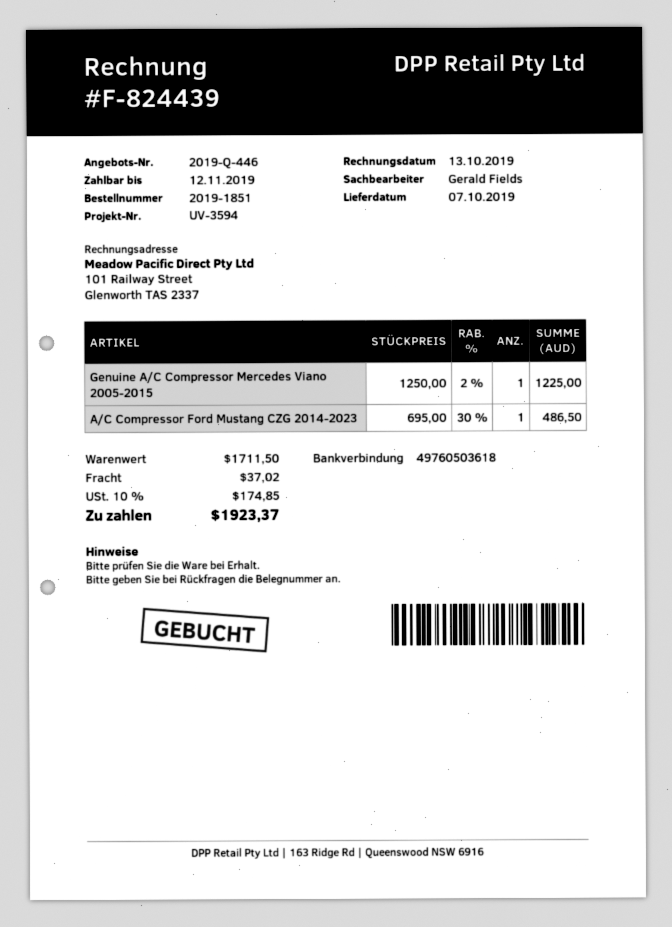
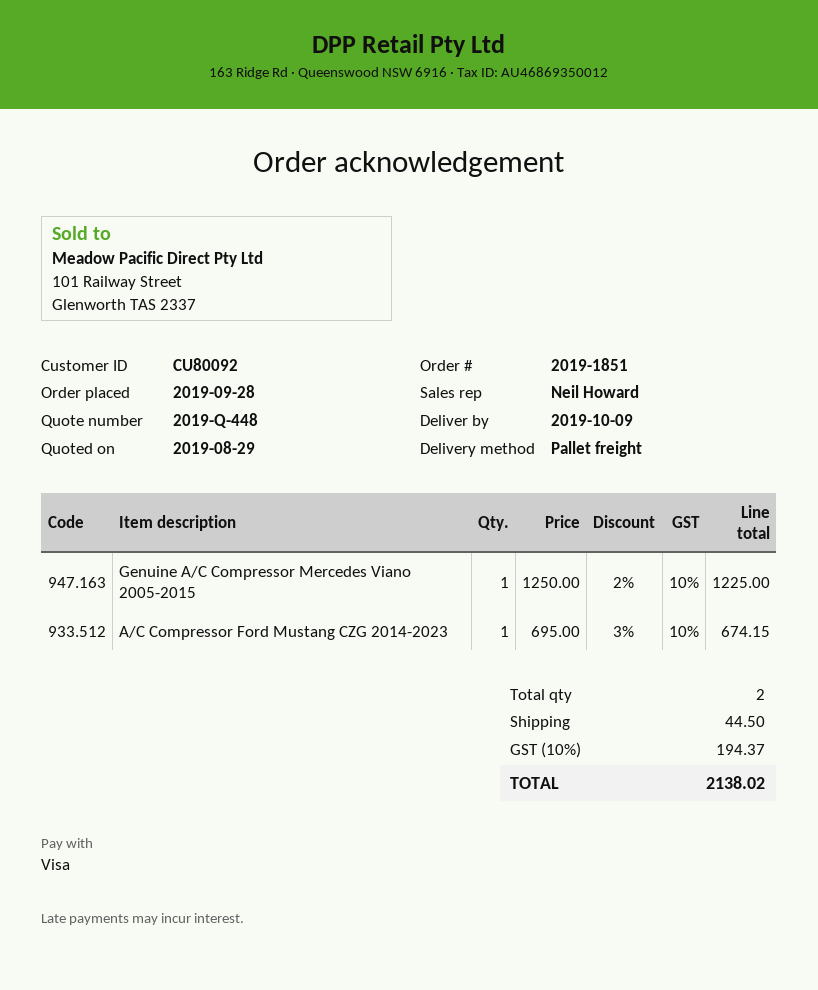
quote number: 2019-Q-446 -> 2019-Q-448
delivery date: 2019-10-07 -> 2019-10-09
sales rep: Gerald Fields -> Neil Howard
A/C Compressor Ford Mustang CZG 2014-2023: 1 x 695.00 - 30% = 486.50 -> 1 x 695.00 - 3% = 674.15
shipping: 37.02 -> 44.50
tax: 10% = 174.85 -> 10% = 194.37
total: 1923.37 -> 2138.02

